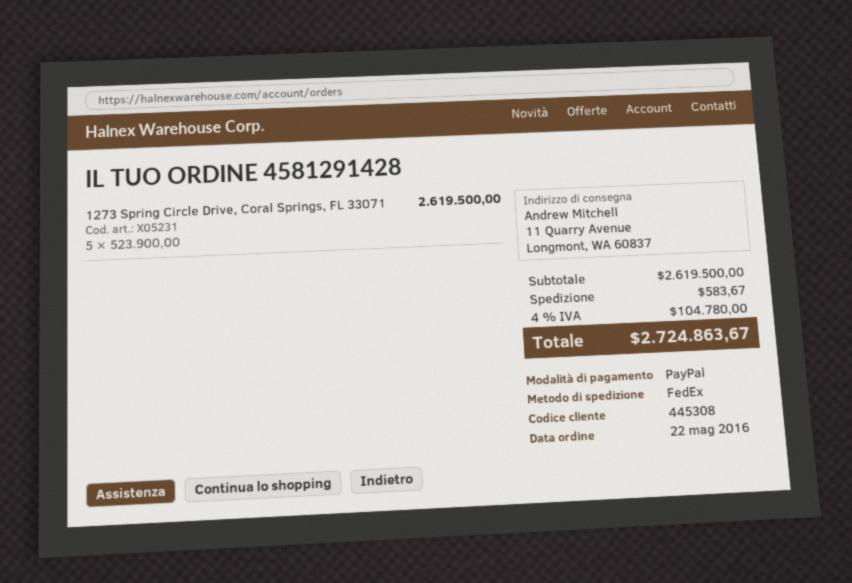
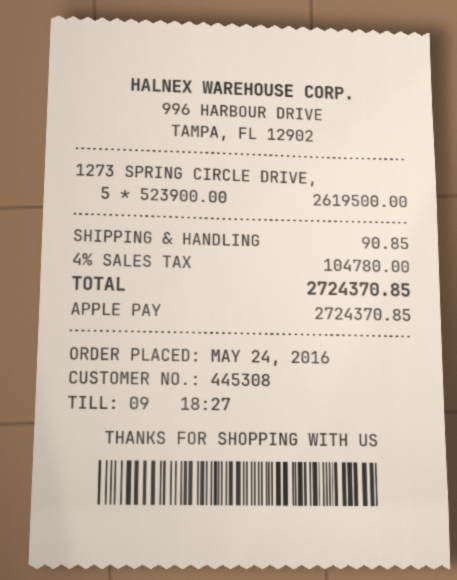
order date: 2016-05-22 -> 2016-05-24
payment method: PayPal -> Apple Pay
shipping: 583.67 -> 90.85
total: 2724863.67 -> 2724370.85

